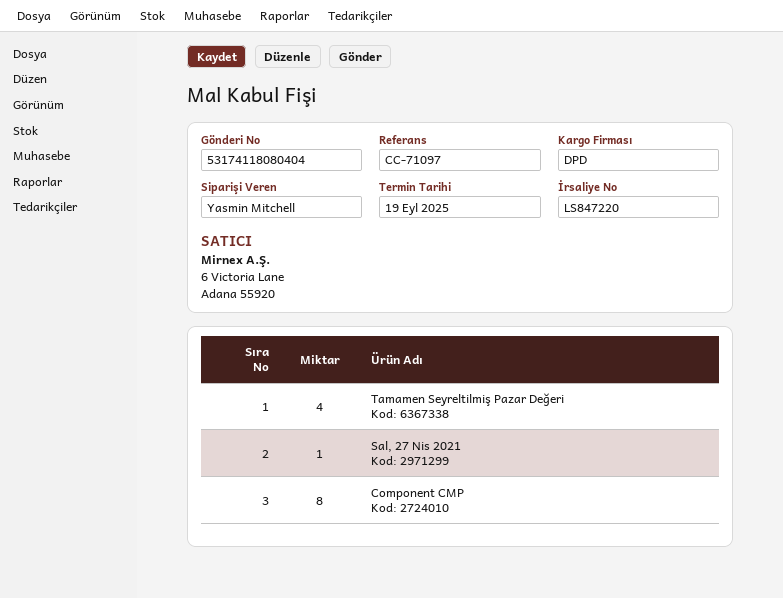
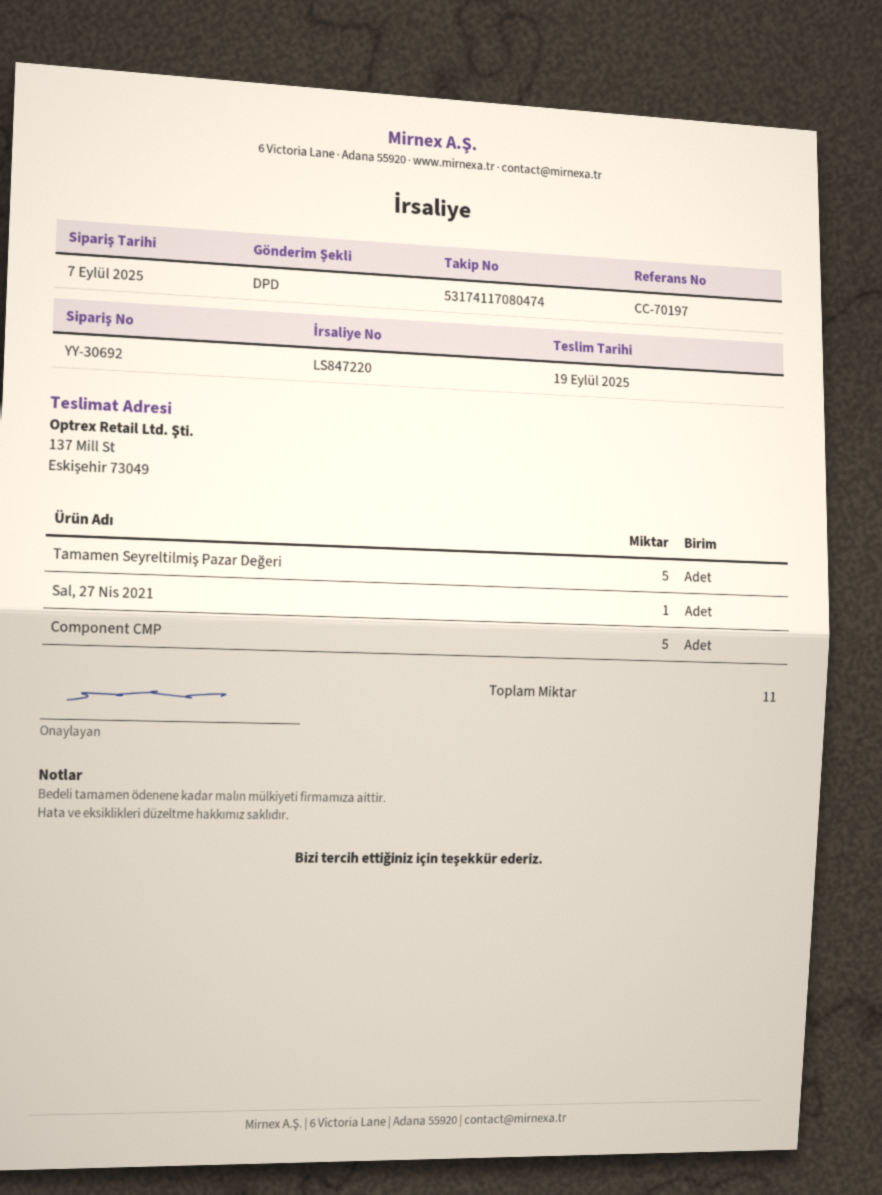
reference: CC-71097 -> CC-70197
tracking number: 53174118080404 -> 53174117080474
Tamamen Seyreltilmiş Pazar Değeri: 4 -> 5
Component CMP: 8 -> 5

